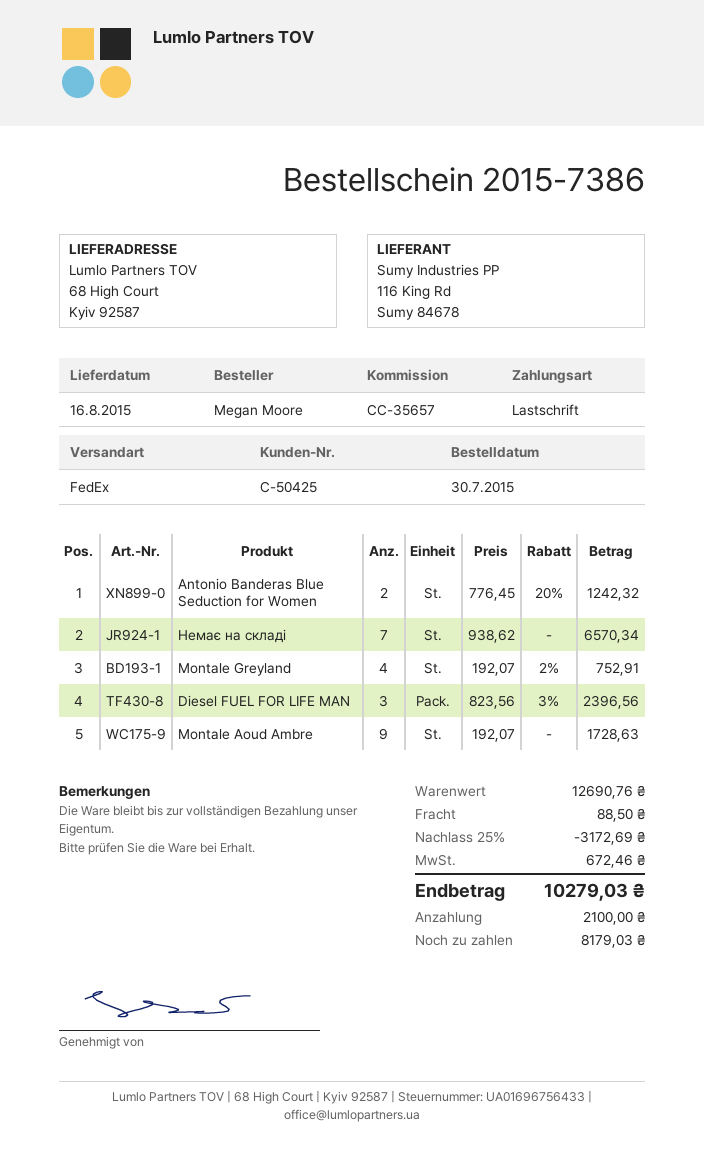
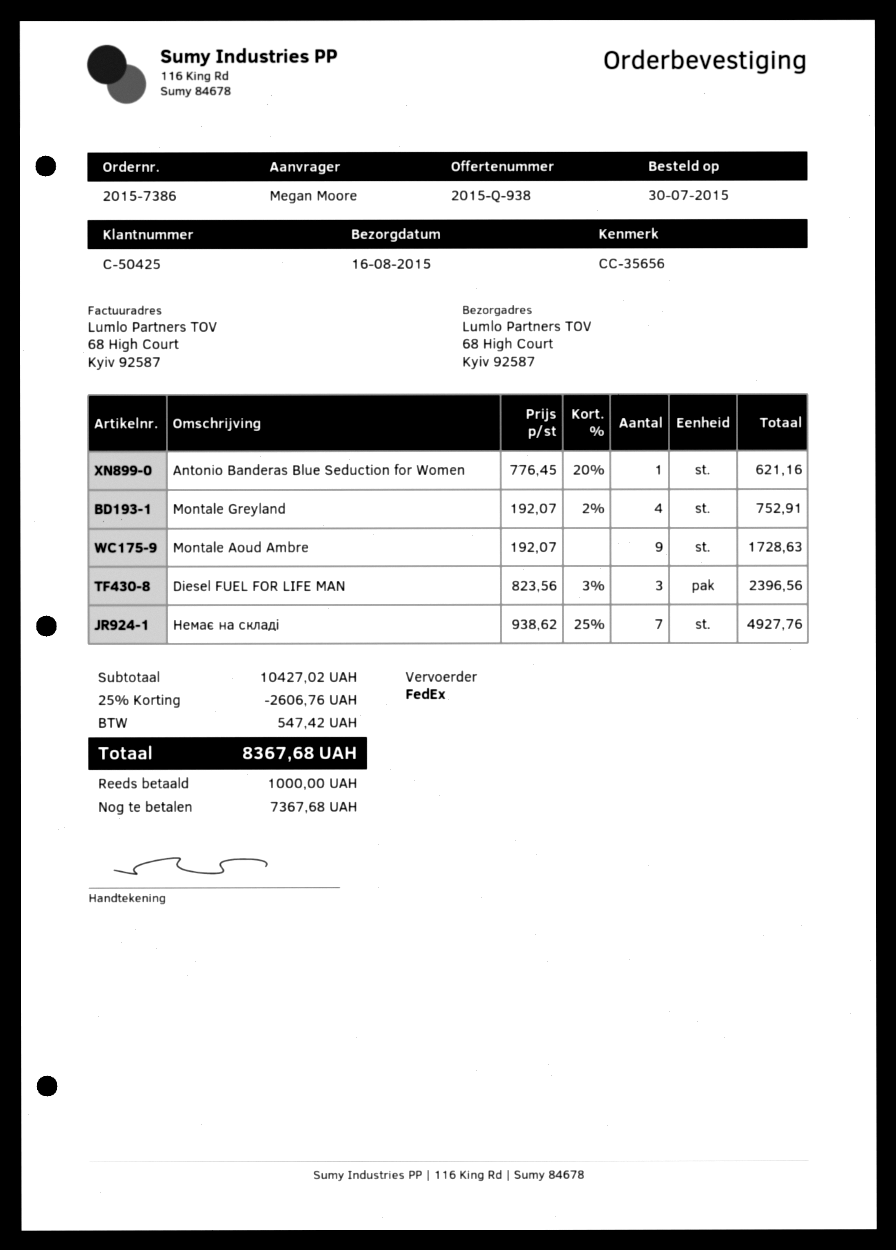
reference: CC-35657 -> CC-35656
Antonio Banderas Blue Seduction for Women: 2 x 776.45 - 20% = 1242.32 -> 1 x 776.45 - 20% = 621.16
Немає на складі: 7 x 938.62 = 6570.34 -> 7 x 938.62 - 25% = 4927.76
subtotal: 12690.76 -> 10427.02
discount: 25% = 3172.69 -> 25% = 2606.76
shipping: 88.50 -> none
tax: 672.46 -> 547.42
total: 10279.03 -> 8367.68
deposit: 2100.00 -> 1000.00
balance: 8179.03 -> 7367.68

